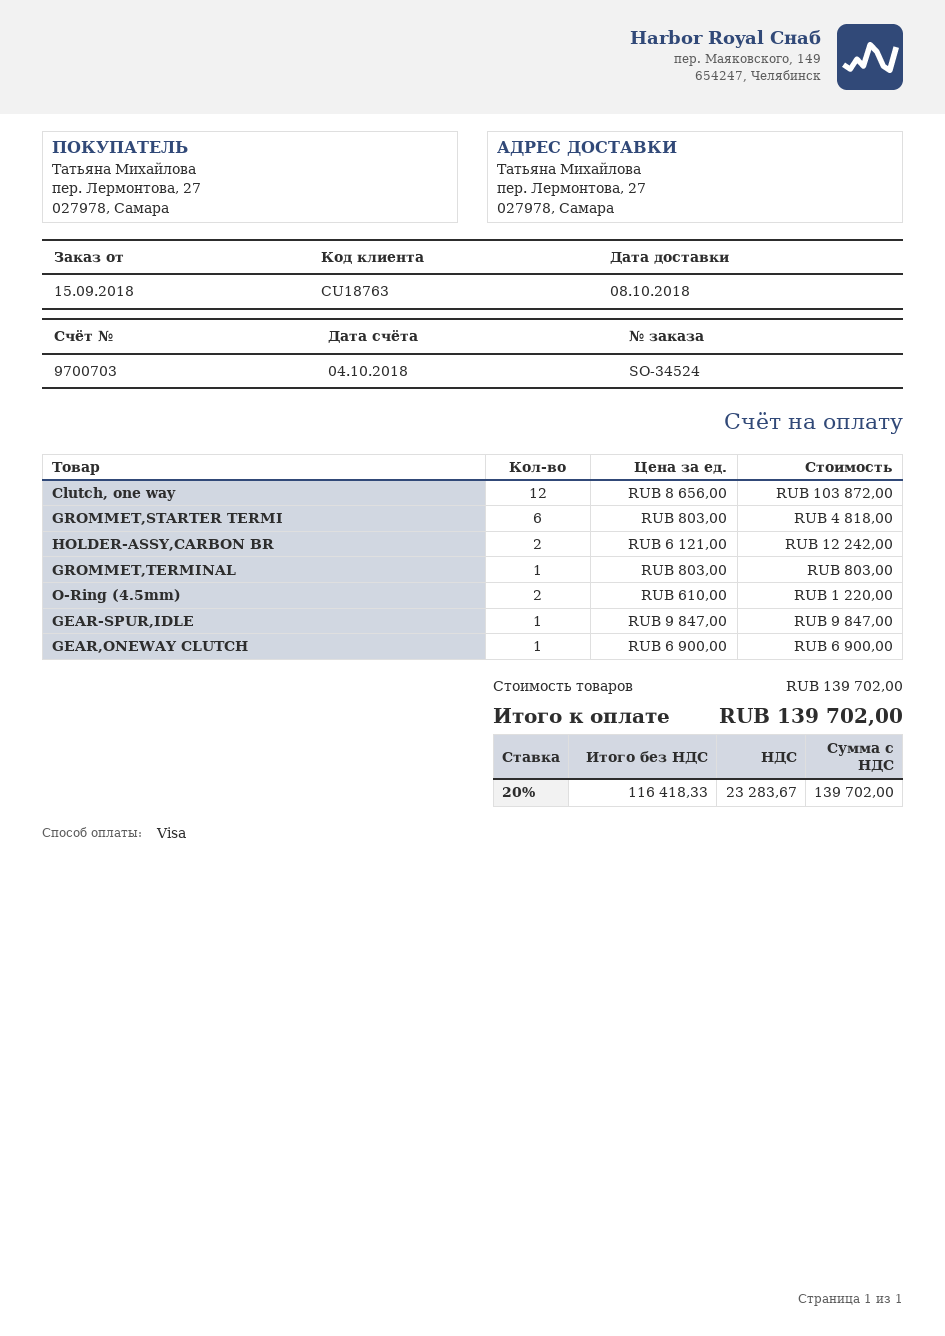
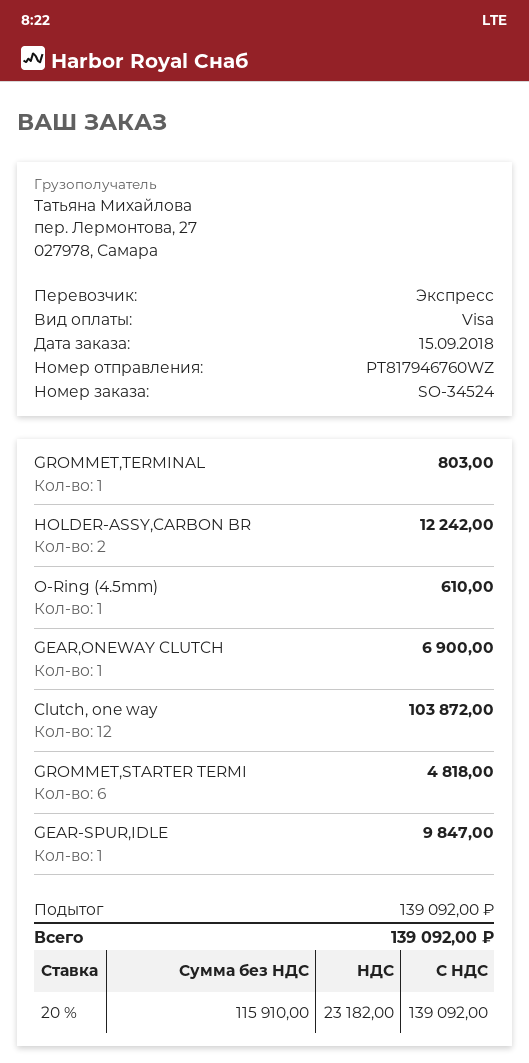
O-Ring (4.5mm): 2 for 1220.00 -> 1 for 610.00
subtotal: 139702.00 -> 139092.00
net: 116418.33 -> 115910.00
tax: 20% = 23283.67 -> 20% = 23182.00
total: 139702.00 -> 139092.00

